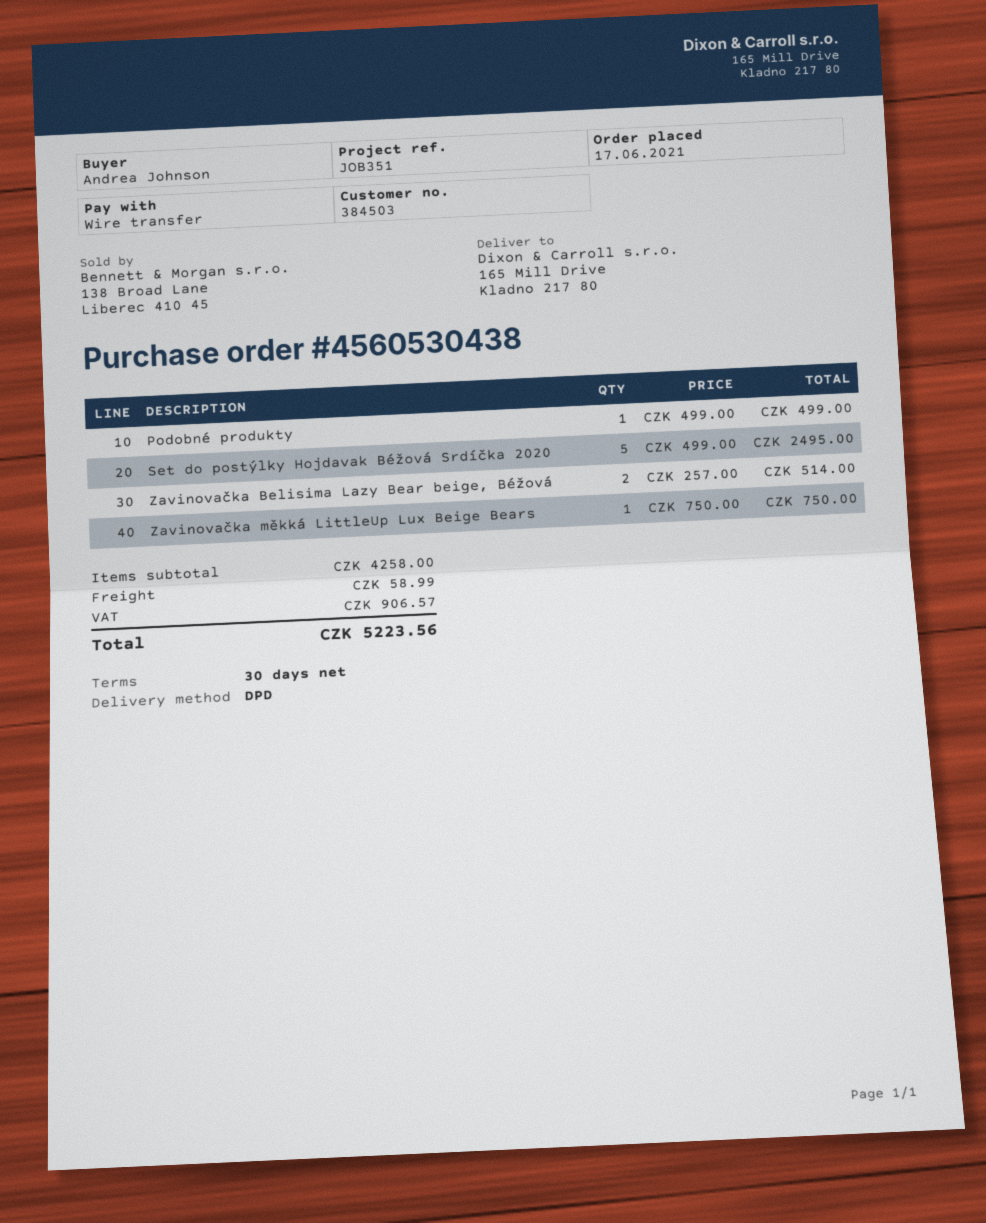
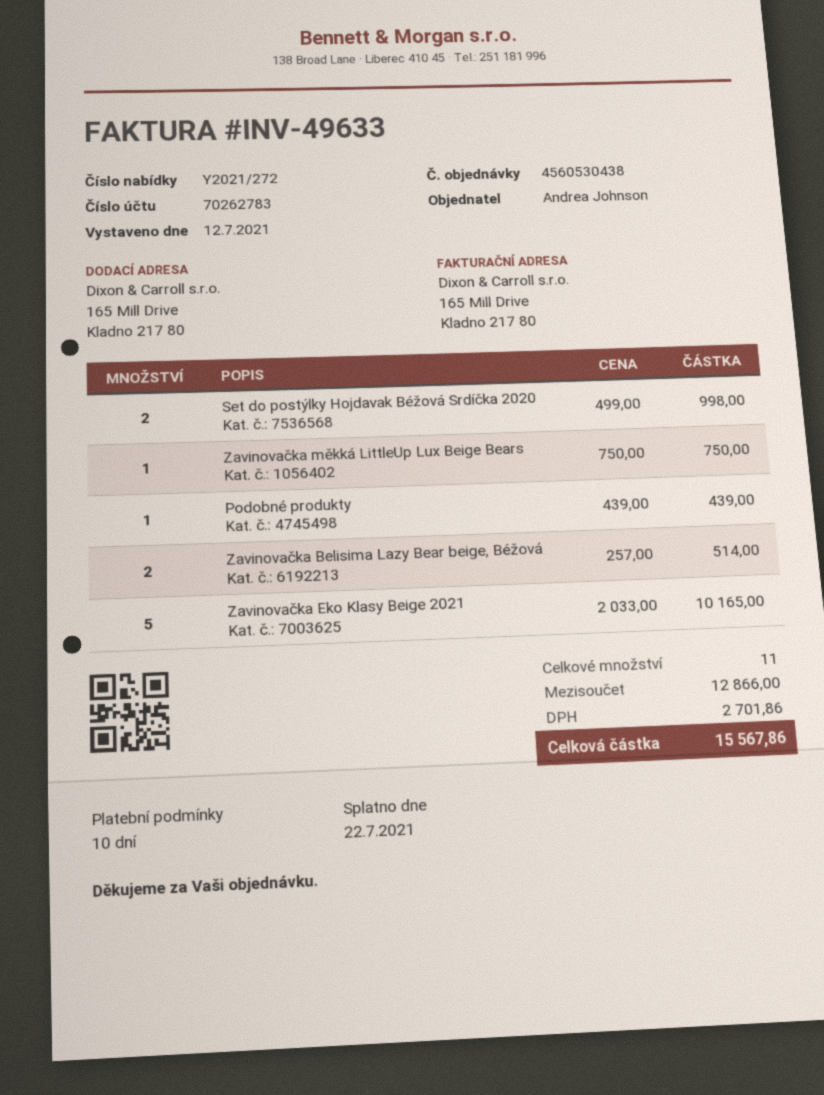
payment terms: 30 days -> 10 days
Podobné produkty: 1 x 499.00 = 499.00 -> 1 x 439.00 = 439.00
Set do postýlky Hojdavak Béžová Srdíčka 2020: 5 x 499.00 = 2495.00 -> 2 x 499.00 = 998.00
Zavinovačka Eko Klasy Beige 2021: none -> 5 x 2033.00 = 10165.00
subtotal: 4258.00 -> 12866.00
shipping: 58.99 -> none
tax: 906.57 -> 2701.86
total: 5223.56 -> 15567.86

